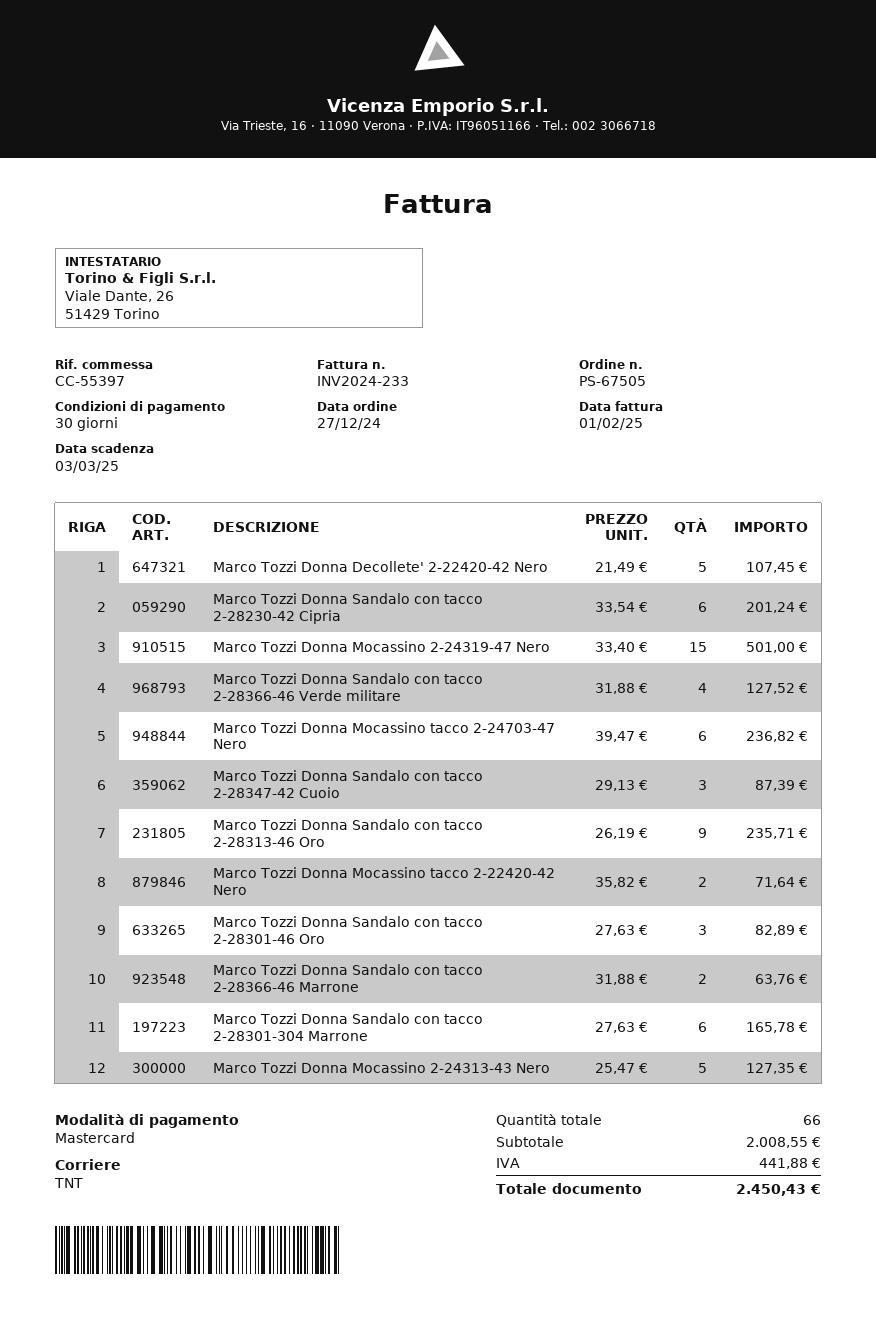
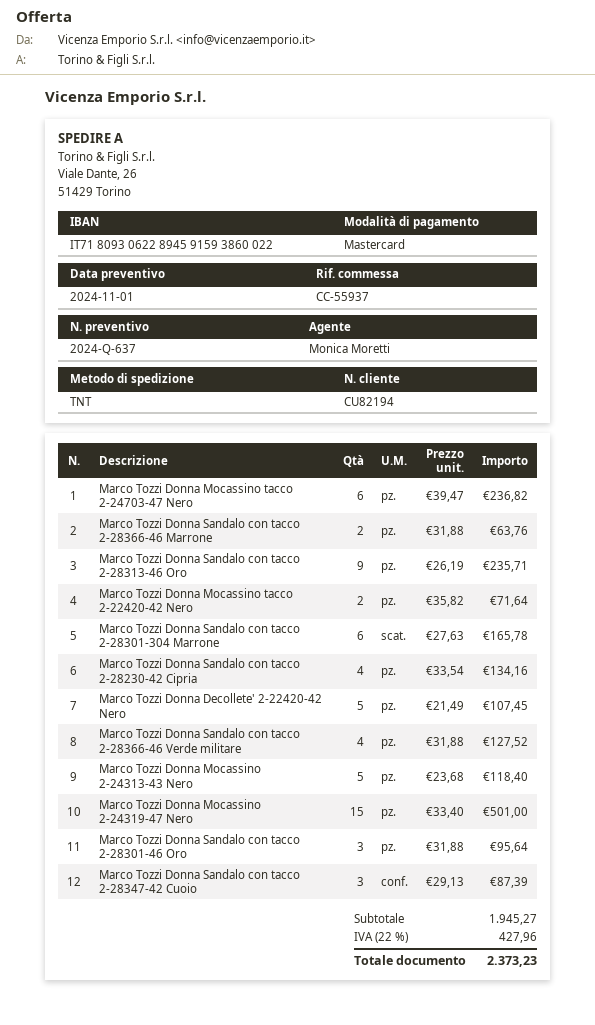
reference: CC-55397 -> CC-55937
Marco Tozzi Donna Sandalo con tacco 2-28230-42 Cipria: 6 x 33.54 = 201.24 -> 4 x 33.54 = 134.16
Marco Tozzi Donna Sandalo con tacco 2-28301-46 Oro: 3 x 27.63 = 82.89 -> 3 x 31.88 = 95.64
Marco Tozzi Donna Mocassino 2-24313-43 Nero: 5 x 25.47 = 127.35 -> 5 x 23.68 = 118.40
subtotal: 2008.55 -> 1945.27
tax: 441.88 -> 427.96
total: 2450.43 -> 2373.23

